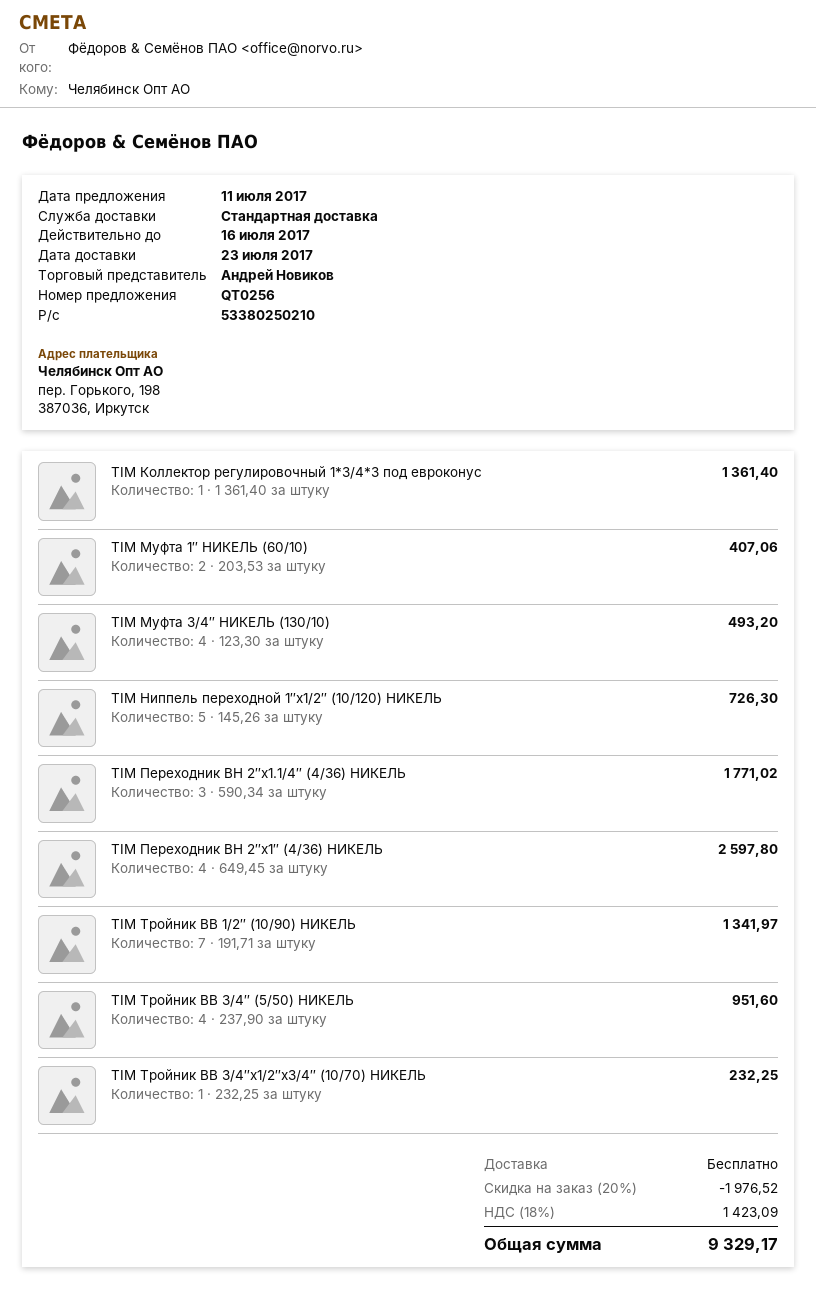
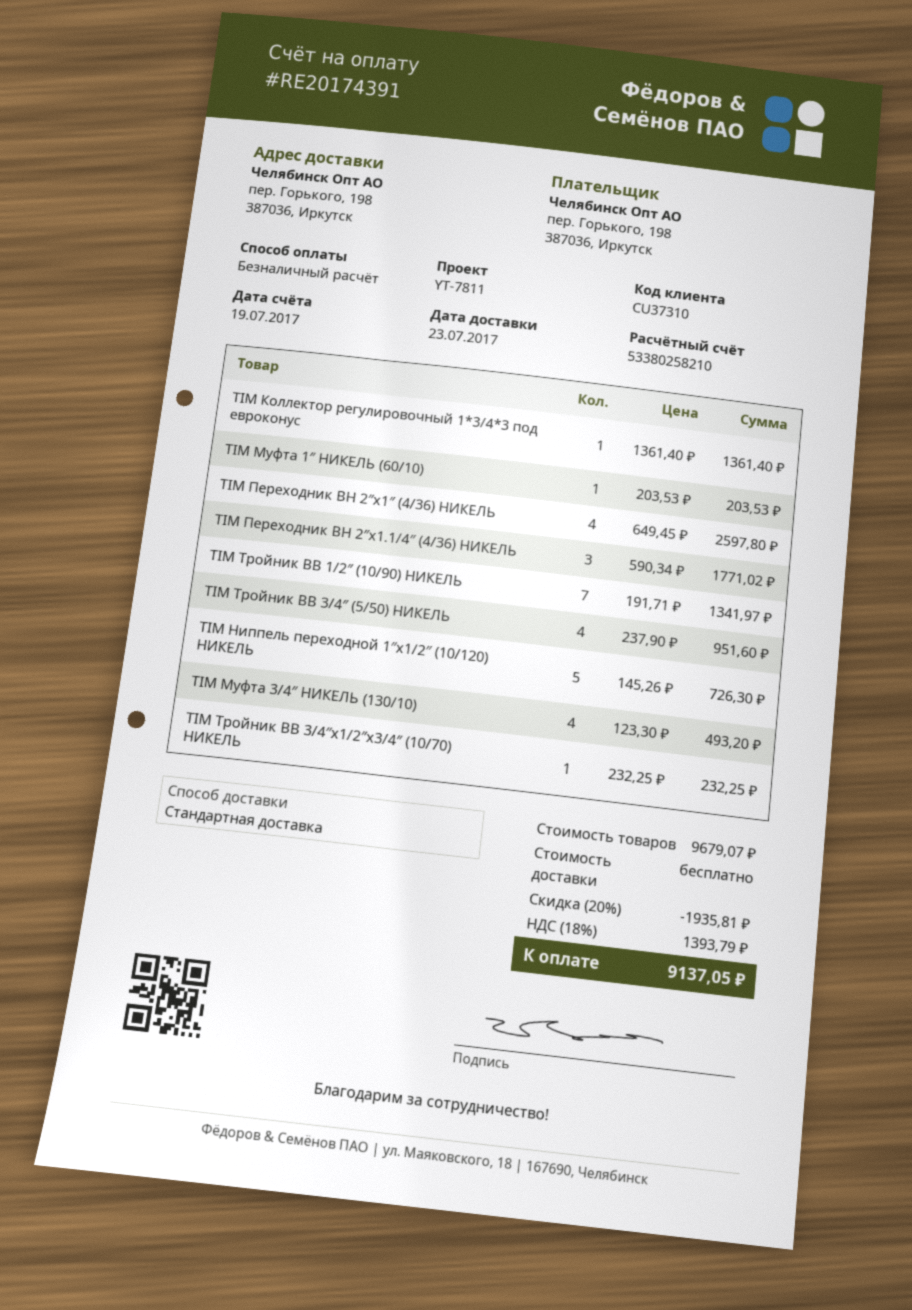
bank account: 53380250210 -> 53380258210
TIM Муфта 1″ НИКЕЛЬ (60/10): 2 x 203.53 = 407.06 -> 1 x 203.53 = 203.53
discount: 20% = 1976.52 -> 20% = 1935.81
tax: 18% = 1423.09 -> 18% = 1393.79
total: 9329.17 -> 9137.05

